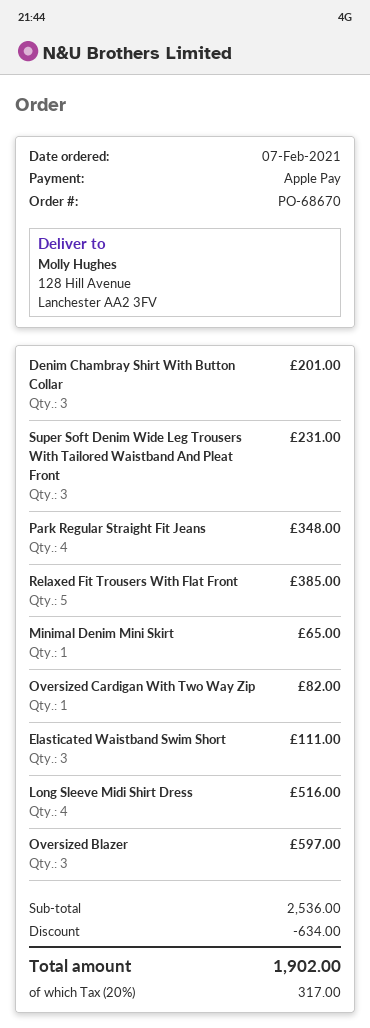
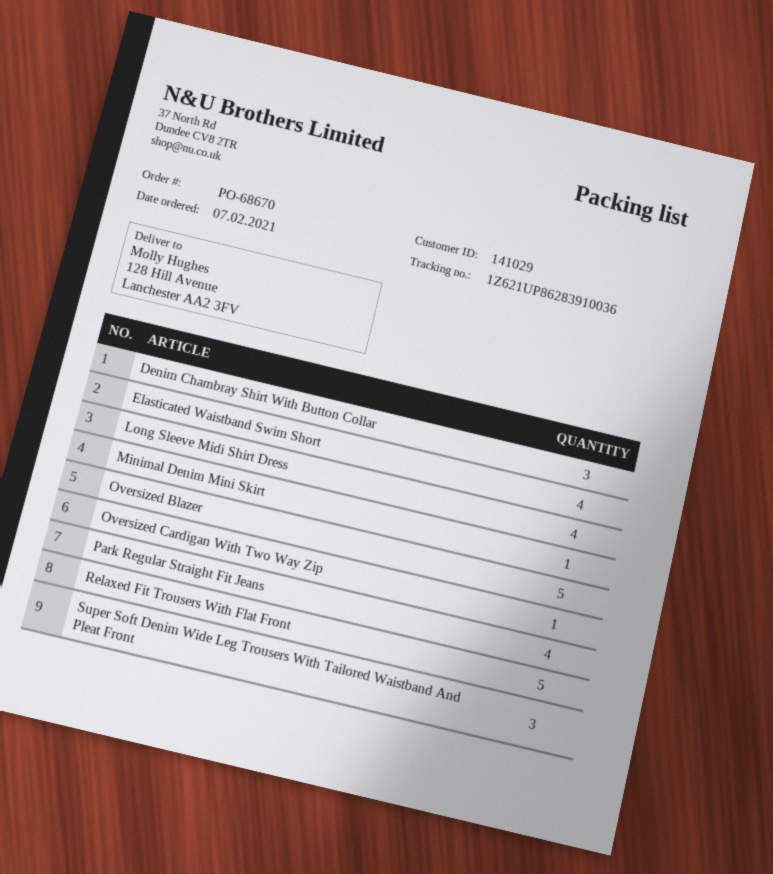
Elasticated Waistband Swim Short: 3 -> 4
Oversized Blazer: 3 -> 5

